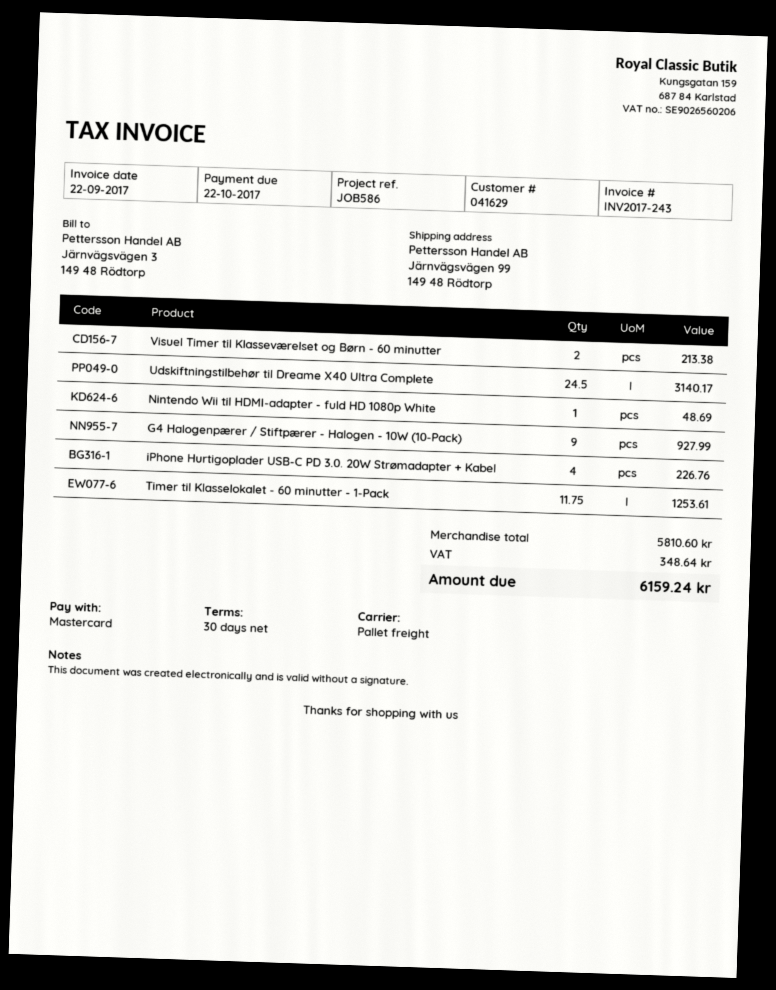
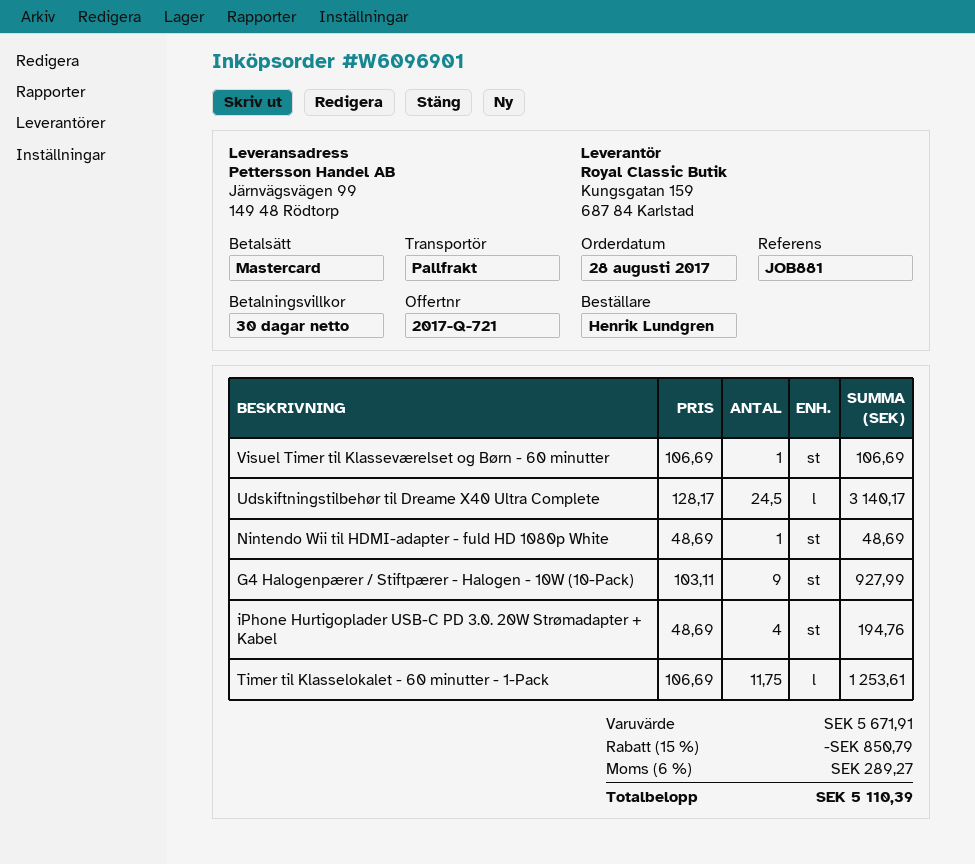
reference: JOB586 -> JOB881
Visuel Timer til Klasseværelset og Børn - 60 minutter: 2 for 213.38 -> 1 for 106.69
iPhone Hurtigoplader USB-C PD 3.0. 20W Strømadapter + Kabel: 4 for 226.76 -> 4 for 194.76
subtotal: 5810.60 -> 5671.91
discount: none -> 15% = 850.79
tax: 348.64 -> 289.27
total: 6159.24 -> 5110.39

